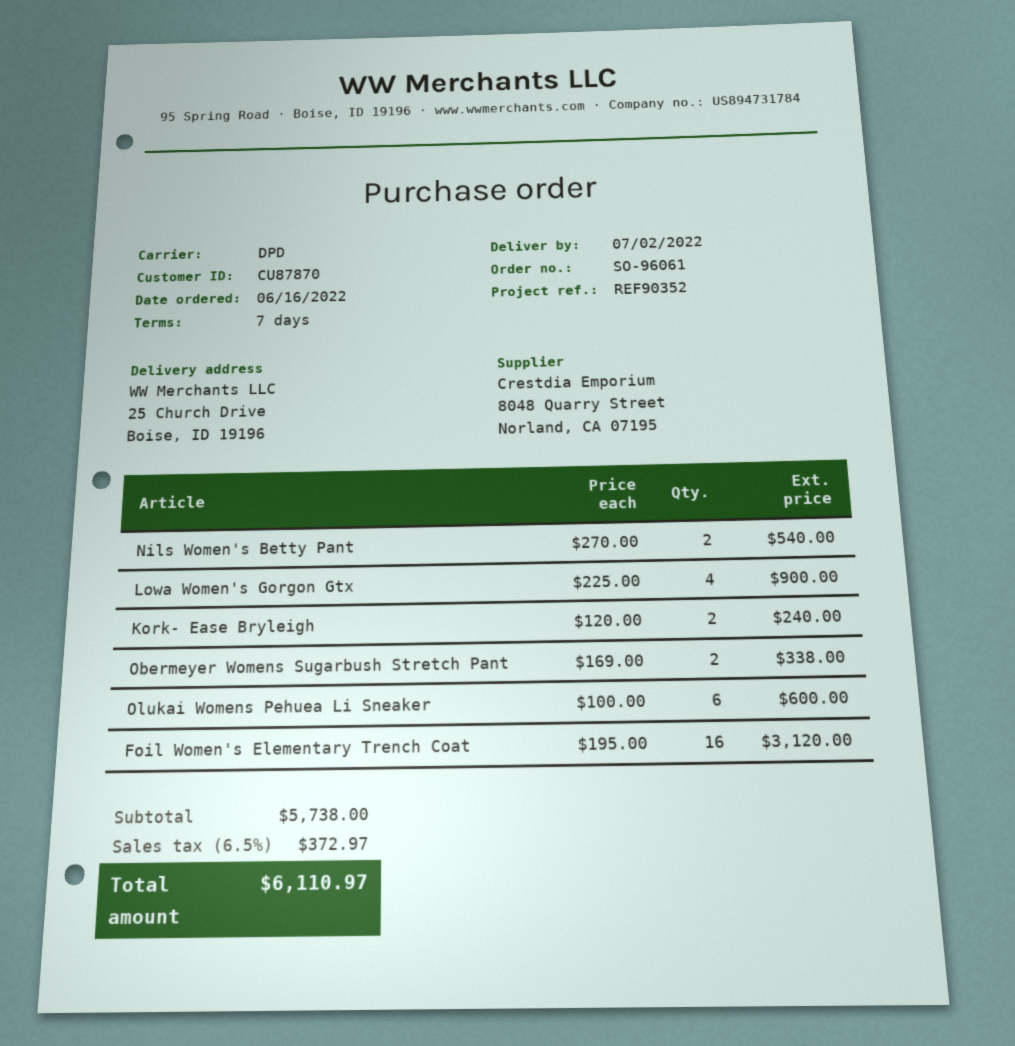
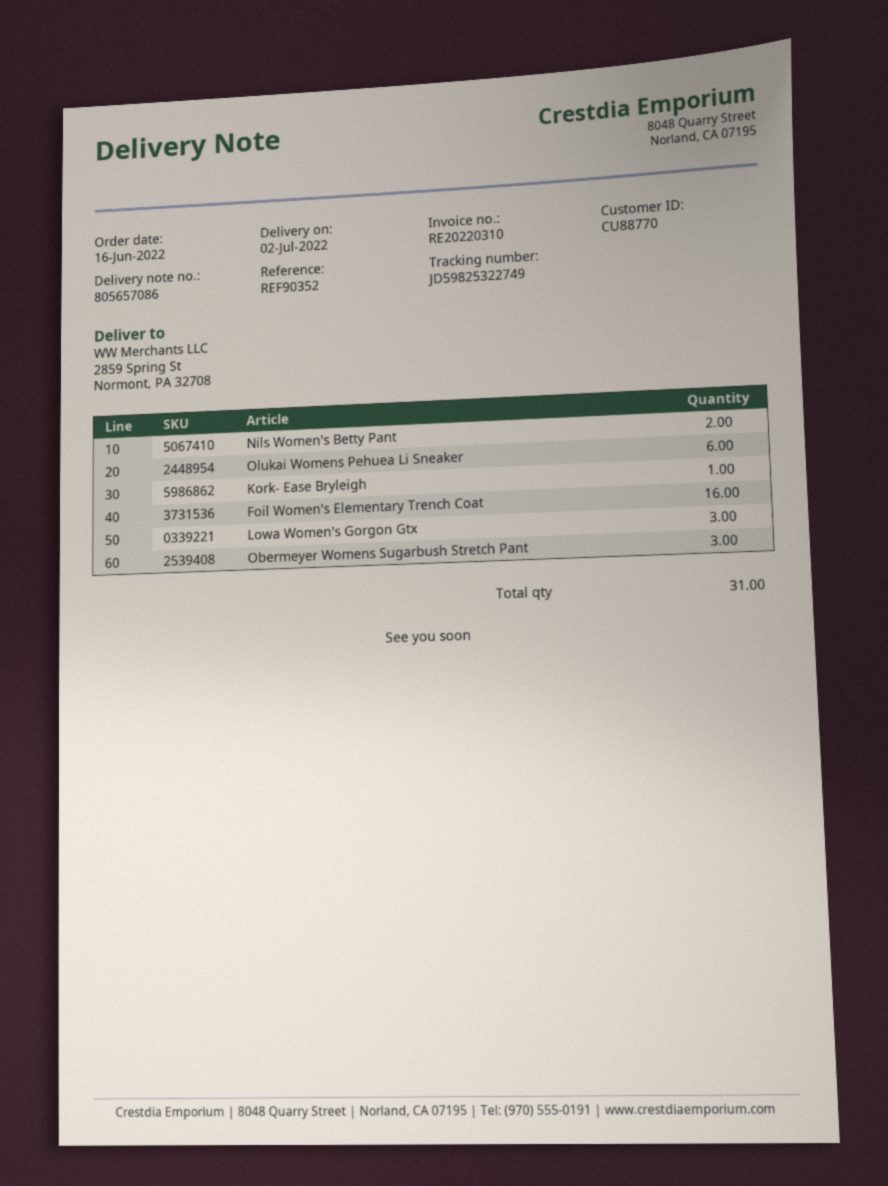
customer number: CU87870 -> CU88770
ship to: 25 Church Drive, Boise, ID 19196 -> 2859 Spring St, Normont, PA 32708
Lowa Women's Gorgon Gtx: 4 -> 3
Kork- Ease Bryleigh: 2 -> 1
Obermeyer Womens Sugarbush Stretch Pant: 2 -> 3

